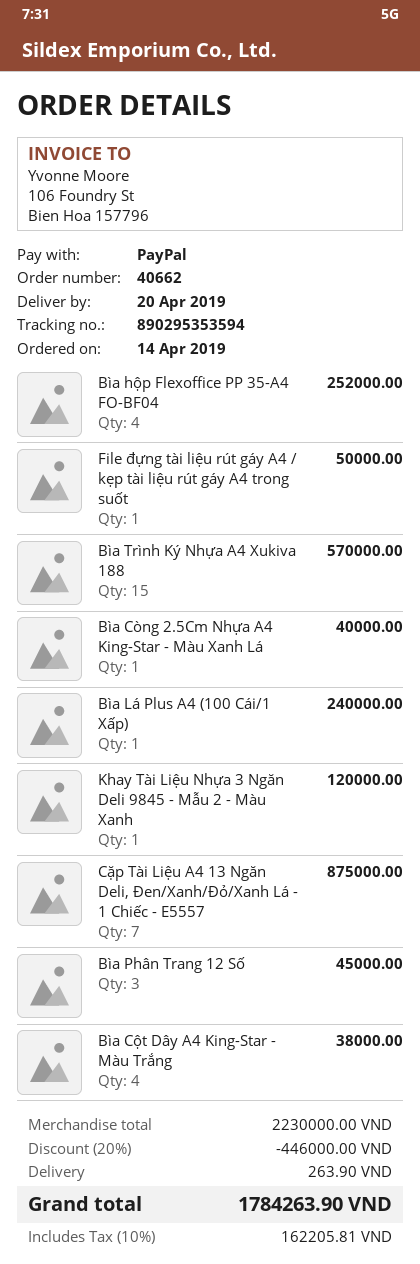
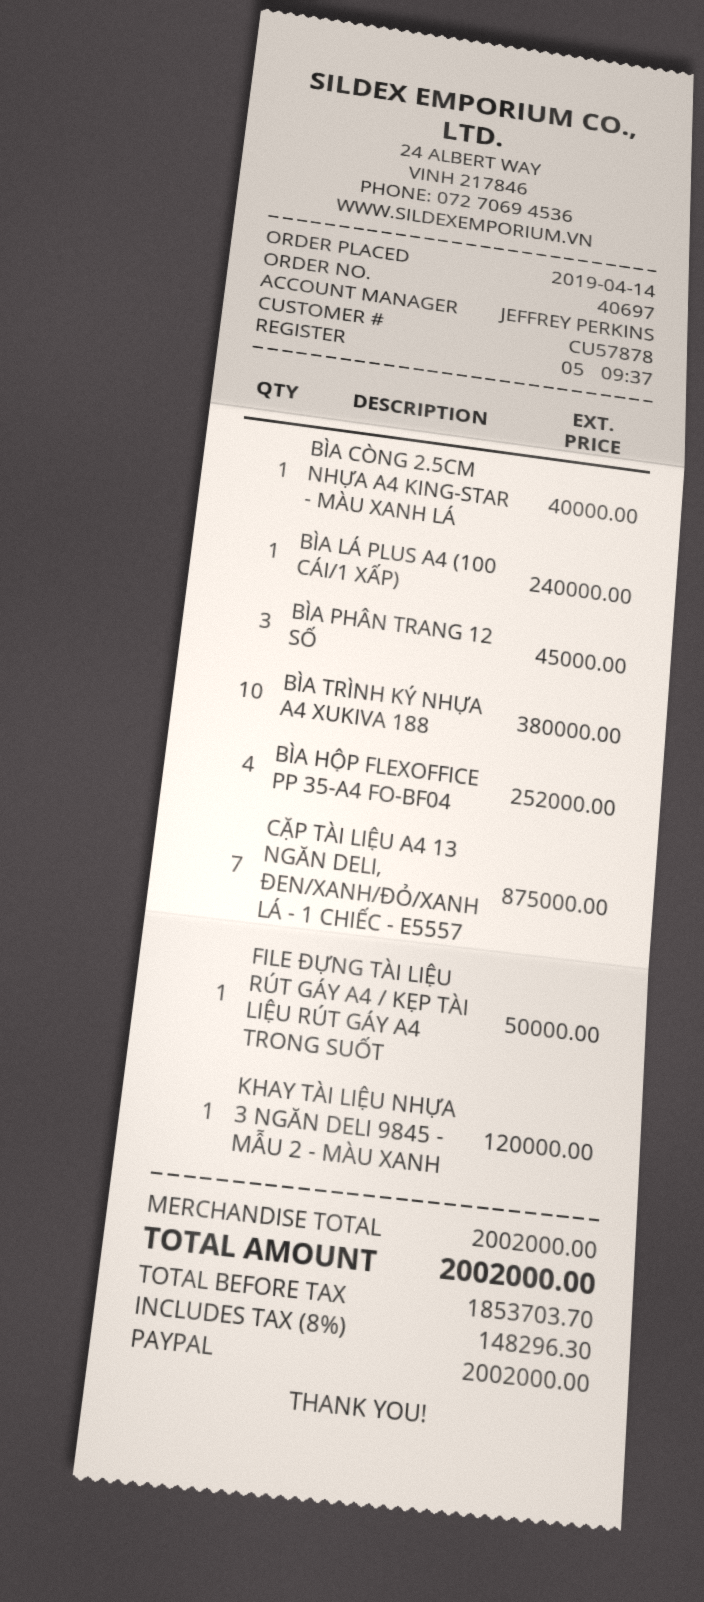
order number: 40662 -> 40697
Bìa Trình Ký Nhựa A4 Xukiva 188: 15 for 570000.00 -> 10 for 380000.00
Bìa Cột Dây A4 King-Star - Màu Trắng: 4 for 38000.00 -> none
subtotal: 2230000.00 -> 2002000.00
discount: 20% = 446000.00 -> none
shipping: 263.90 -> none
tax: 10% = 162205.81 -> 8% = 148296.30
total: 1784263.90 -> 2002000.00

